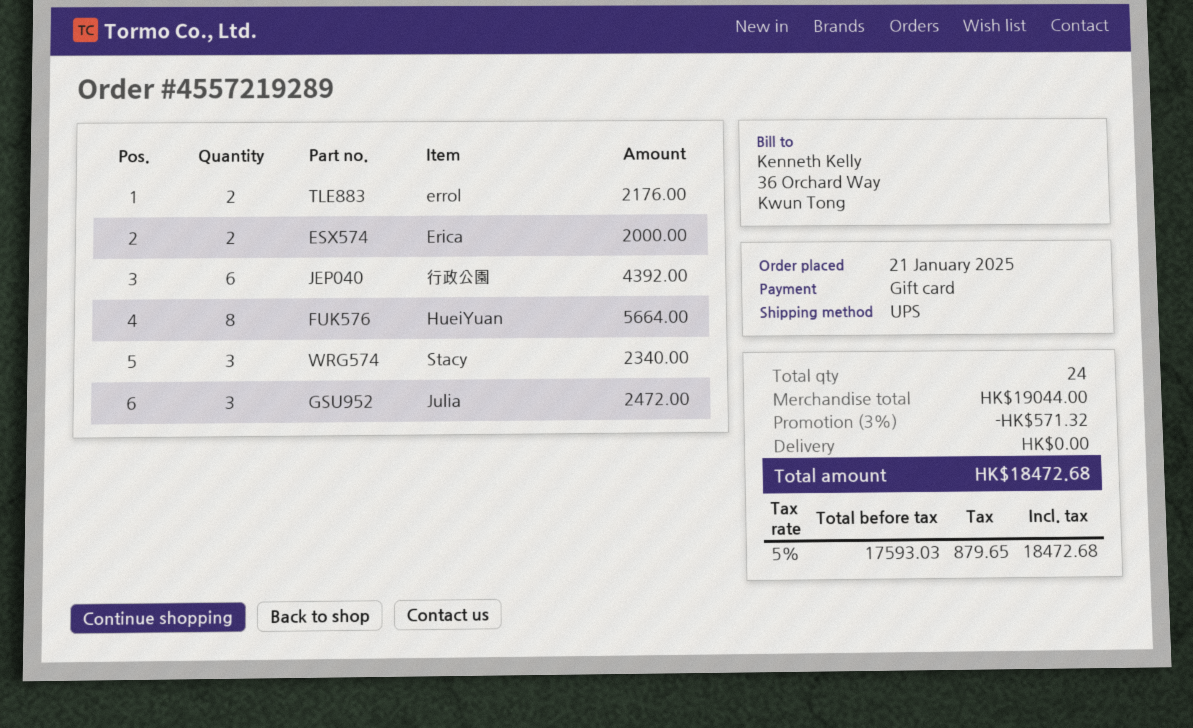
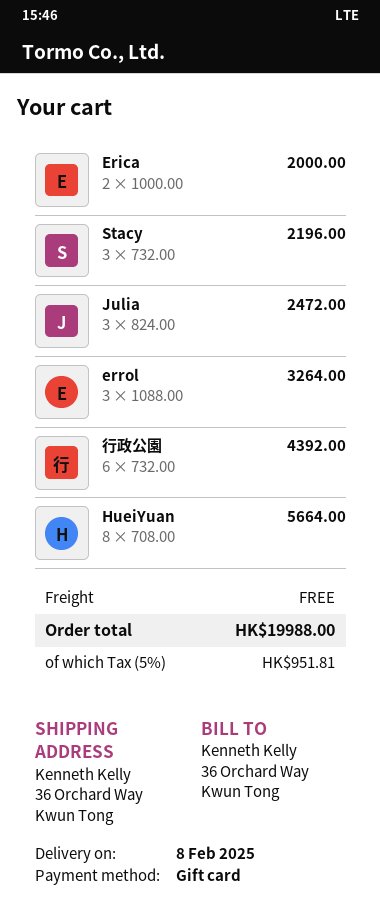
errol: 2 for 2176.00 -> 3 for 3264.00
Stacy: 3 for 2340.00 -> 3 for 2196.00
discount: 3% = 571.32 -> none
tax: 5% = 879.65 -> 5% = 951.81
total: 18472.68 -> 19988.00

